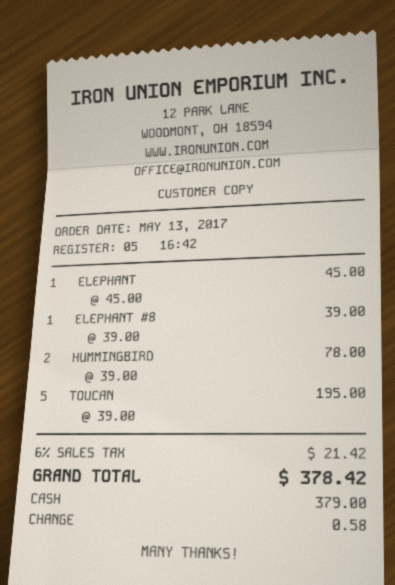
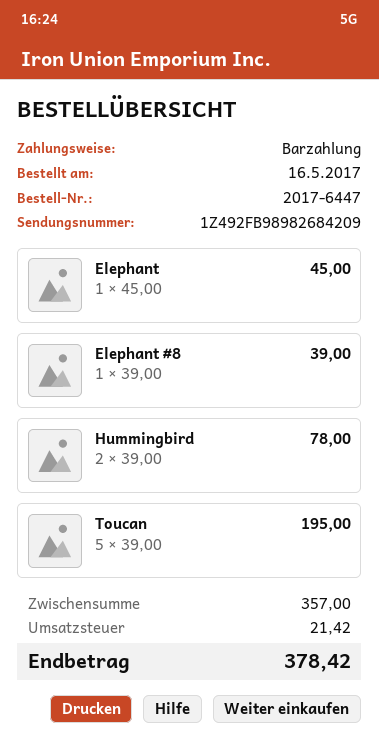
order date: 2017-05-13 -> 2017-05-16

